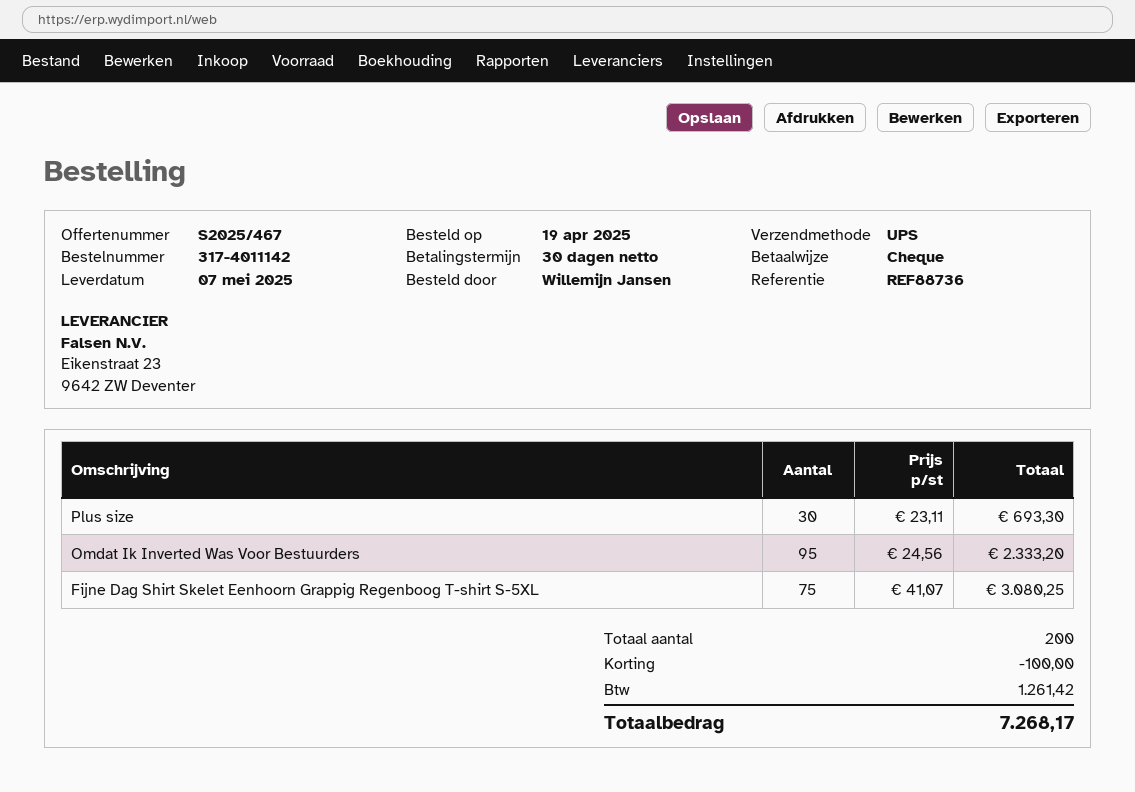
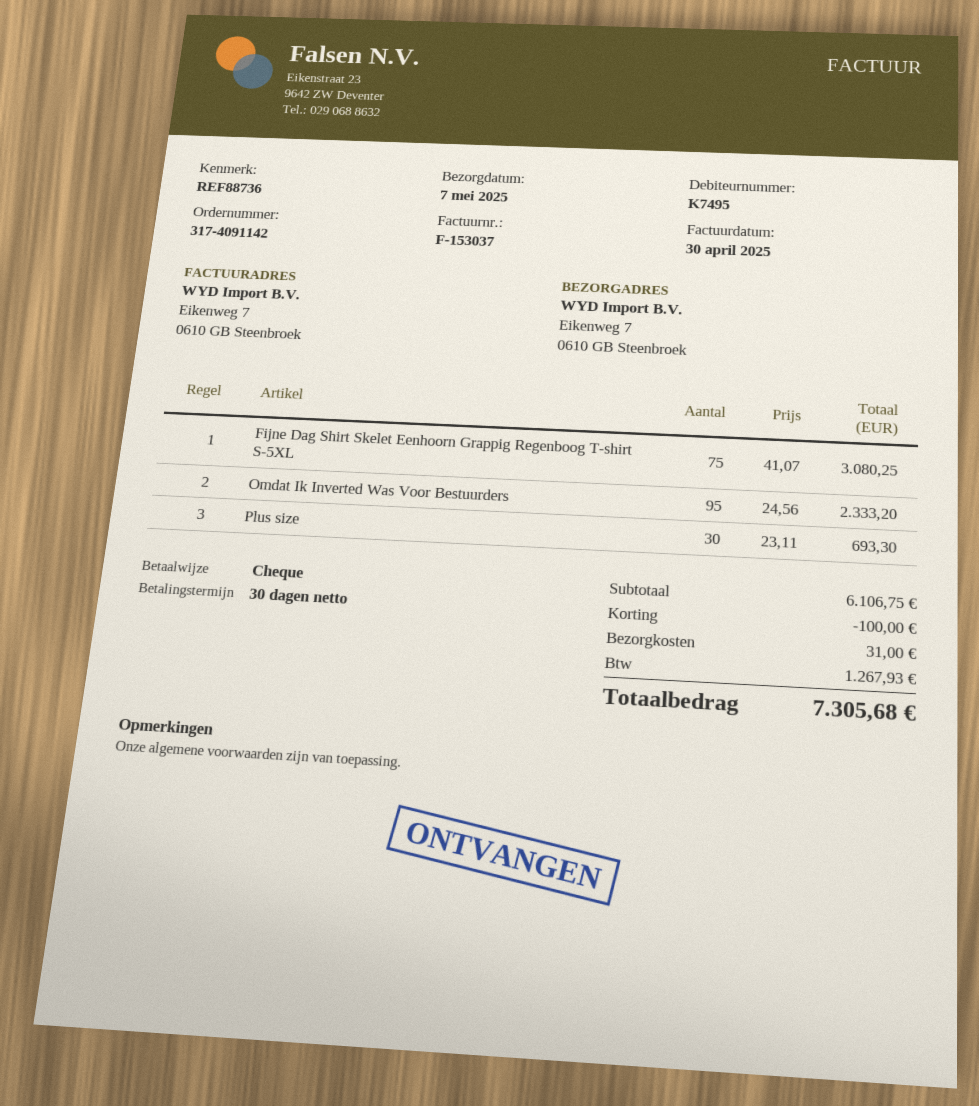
order number: 317-4011142 -> 317-4091142
shipping: none -> 31.00
tax: 1261.42 -> 1267.93
total: 7268.17 -> 7305.68

